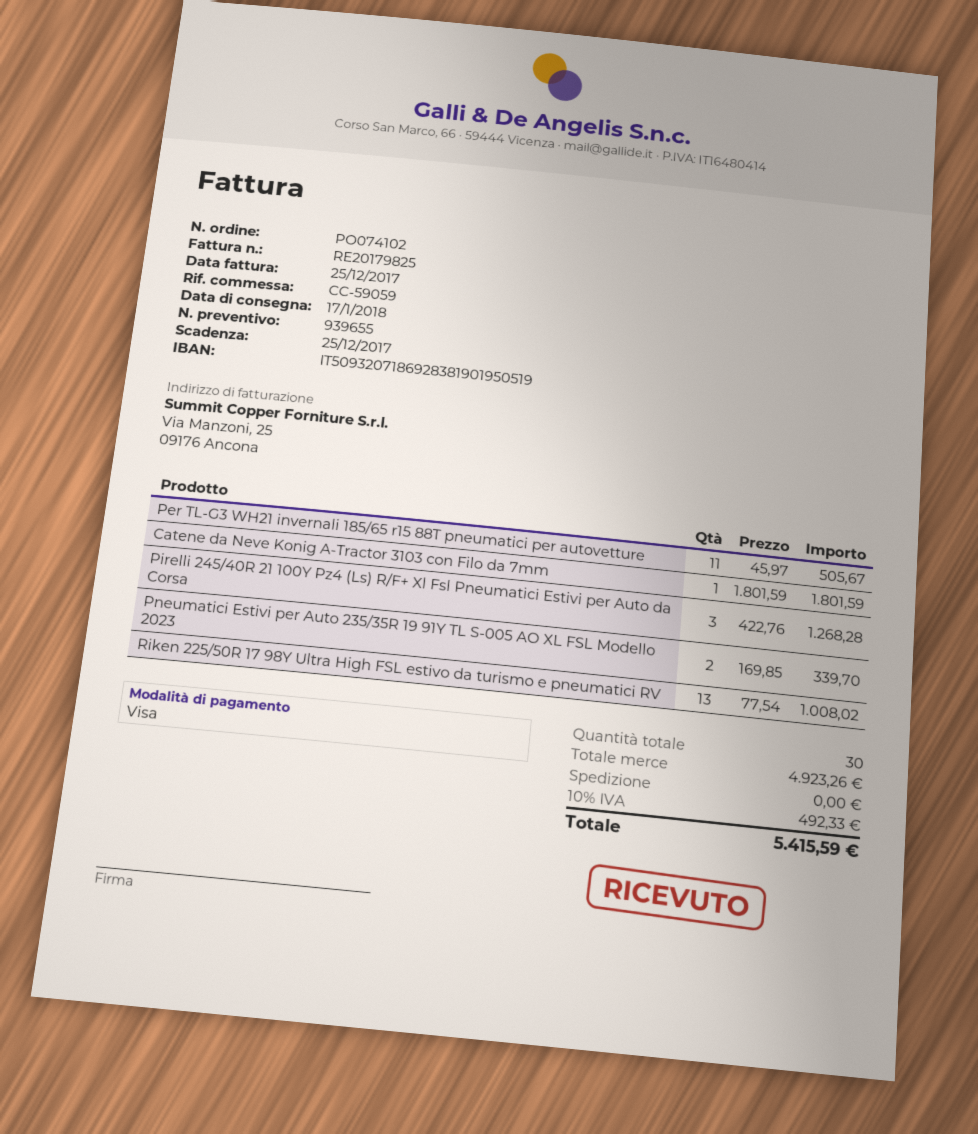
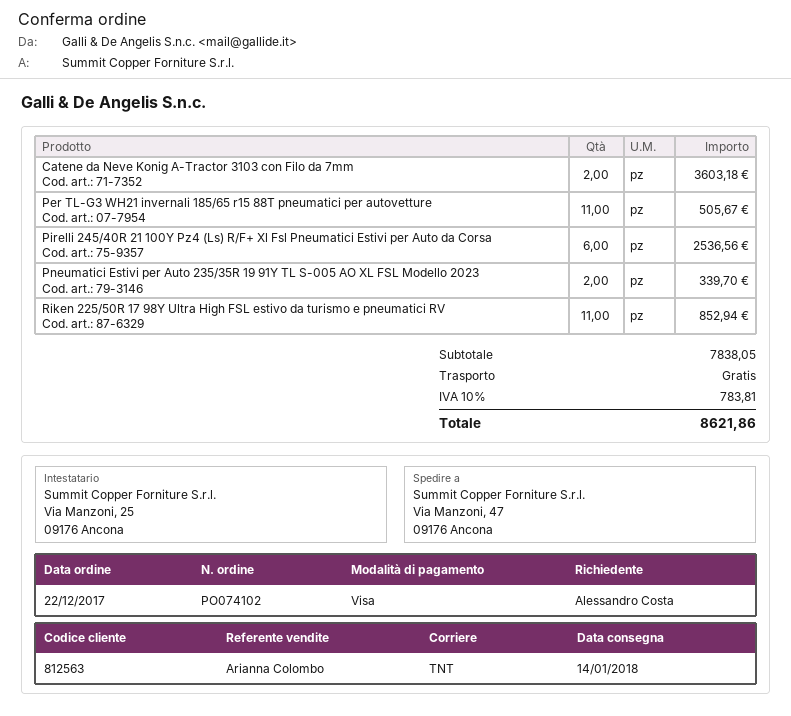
delivery date: 2018-01-17 -> 2018-01-14
Catene da Neve Konig A-Tractor 3103 con Filo da 7mm: 1 for 1801.59 -> 2 for 3603.18
Pirelli 245/40R 21 100Y Pz4 (Ls) R/F+ Xl Fsl Pneumatici Estivi per Auto da Corsa: 3 for 1268.28 -> 6 for 2536.56
Riken 225/50R 17 98Y Ultra High FSL estivo da turismo e pneumatici RV: 13 for 1008.02 -> 11 for 852.94
subtotal: 4923.26 -> 7838.05
tax: 10% = 492.33 -> 10% = 783.81
total: 5415.59 -> 8621.86

